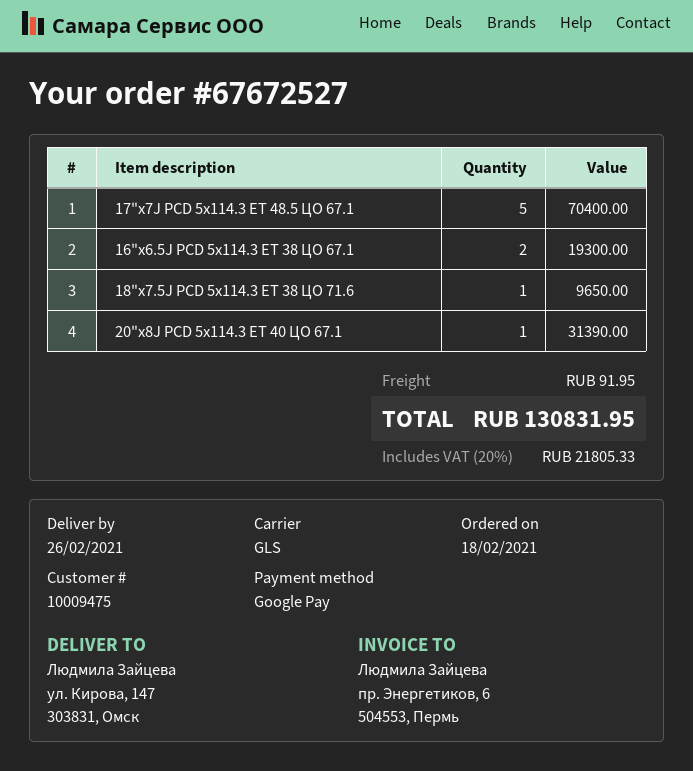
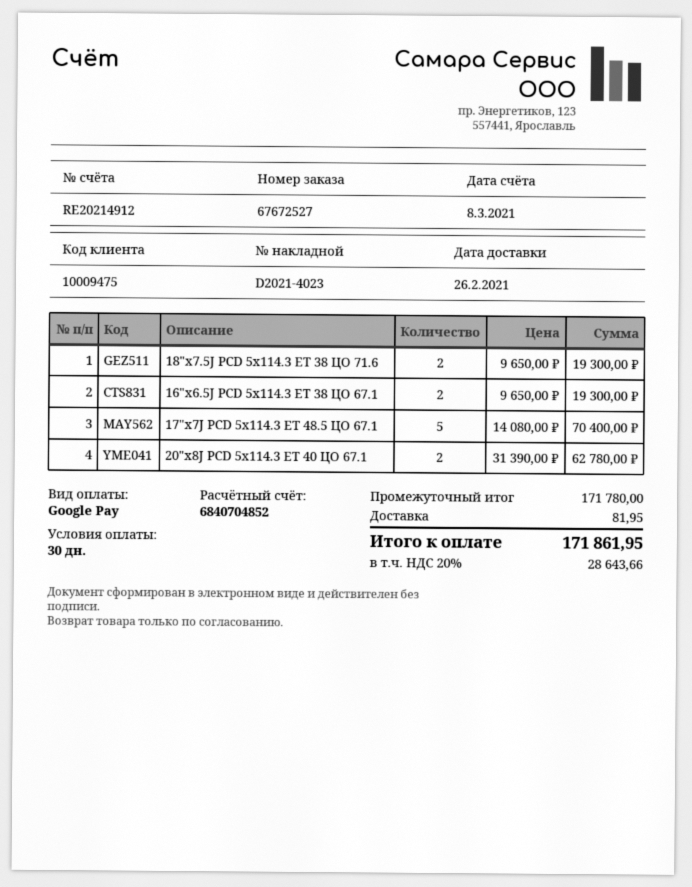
18"x7.5J PCD 5x114.3 ЕТ 38 ЦО 71.6: 1 for 9650.00 -> 2 for 19300.00
20"x8J PCD 5x114.3 ЕТ 40 ЦО 67.1: 1 for 31390.00 -> 2 for 62780.00
shipping: 91.95 -> 81.95
tax: 20% = 21805.33 -> 20% = 28643.66
total: 130831.95 -> 171861.95

